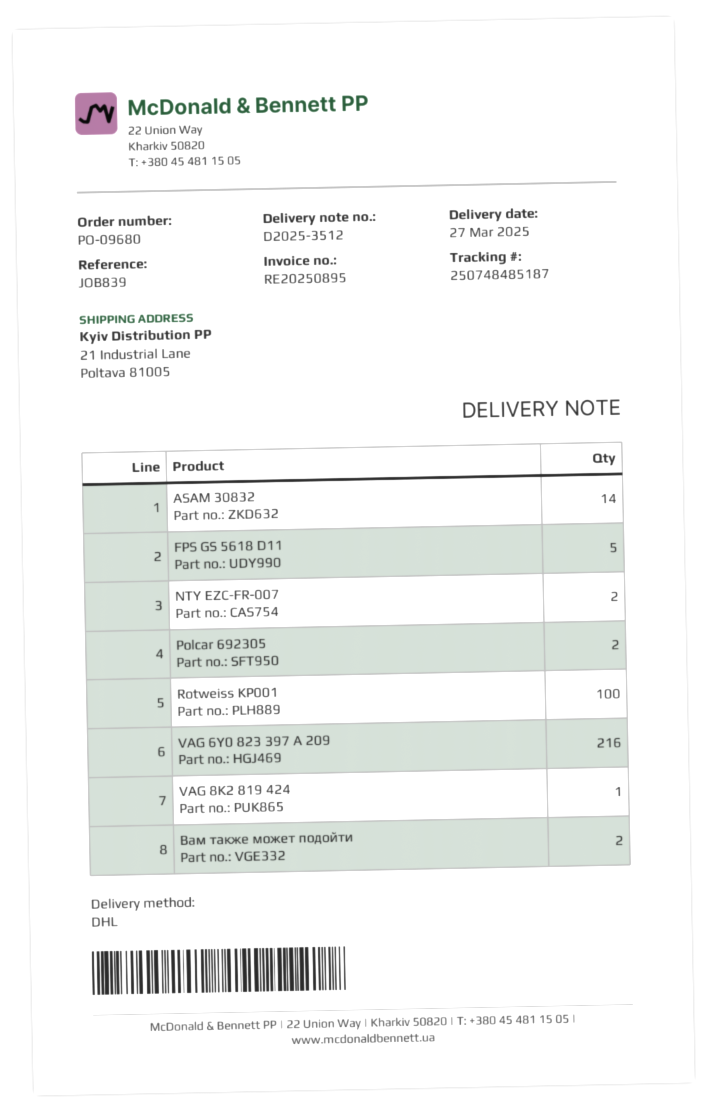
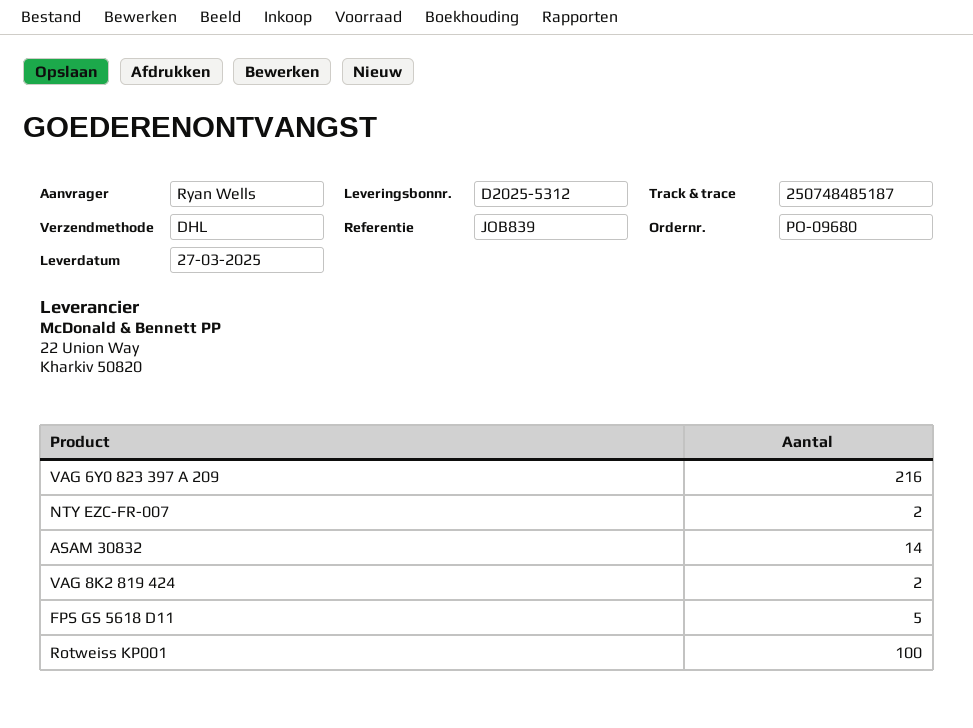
delivery note number: D2025-3512 -> D2025-5312
Polcar 692305: 2 -> none
VAG 8K2 819 424: 1 -> 2
Вам также может подойти: 2 -> none

